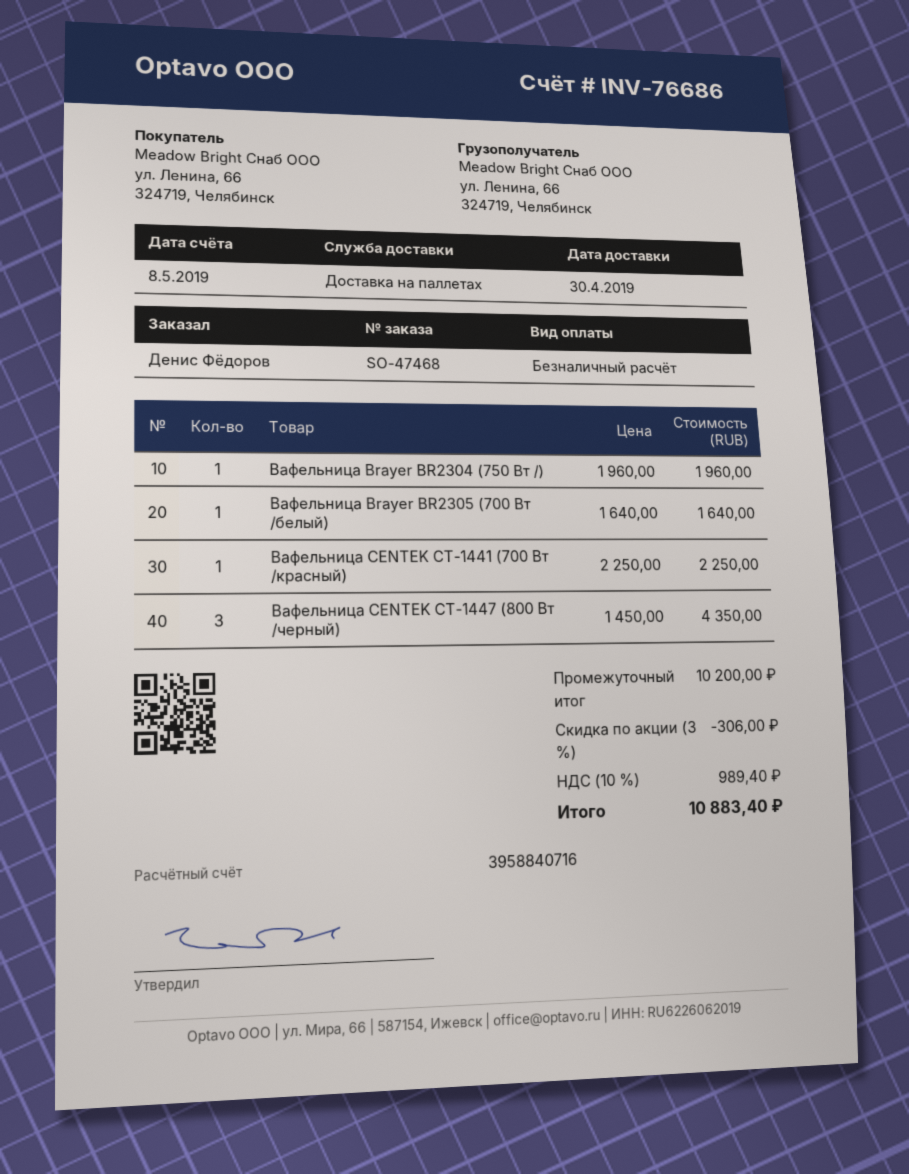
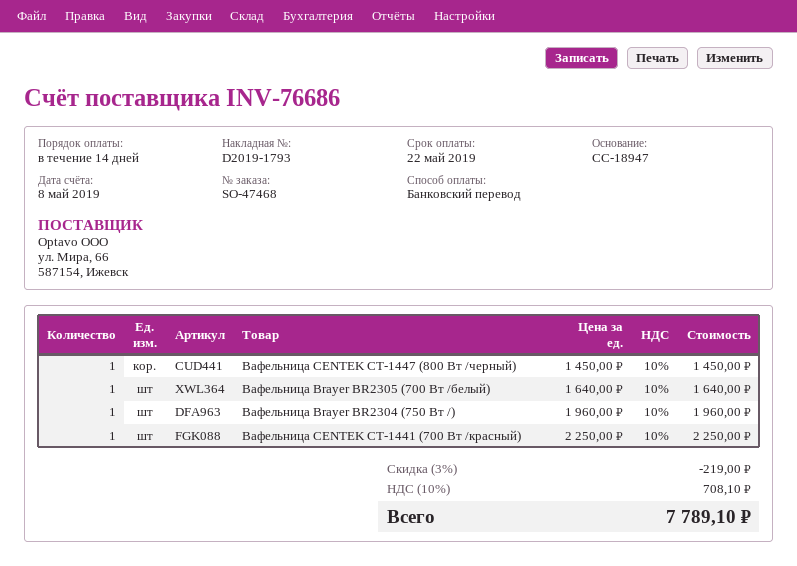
Вафельница CENTEK CT-1447 (800 Вт /черный): 3 x 1450.00 = 4350.00 -> 1 x 1450.00 = 1450.00
discount: 3% = 306.00 -> 3% = 219.00
tax: 10% = 989.40 -> 10% = 708.10
total: 10883.40 -> 7789.10

